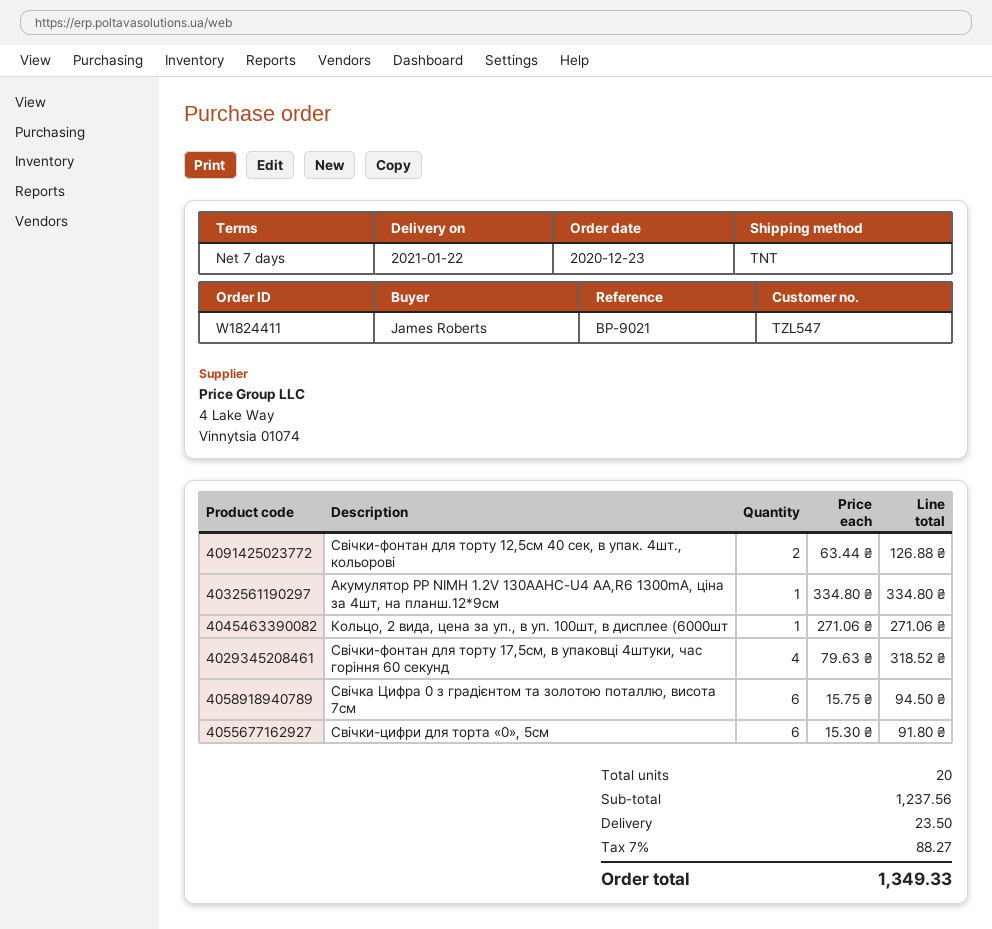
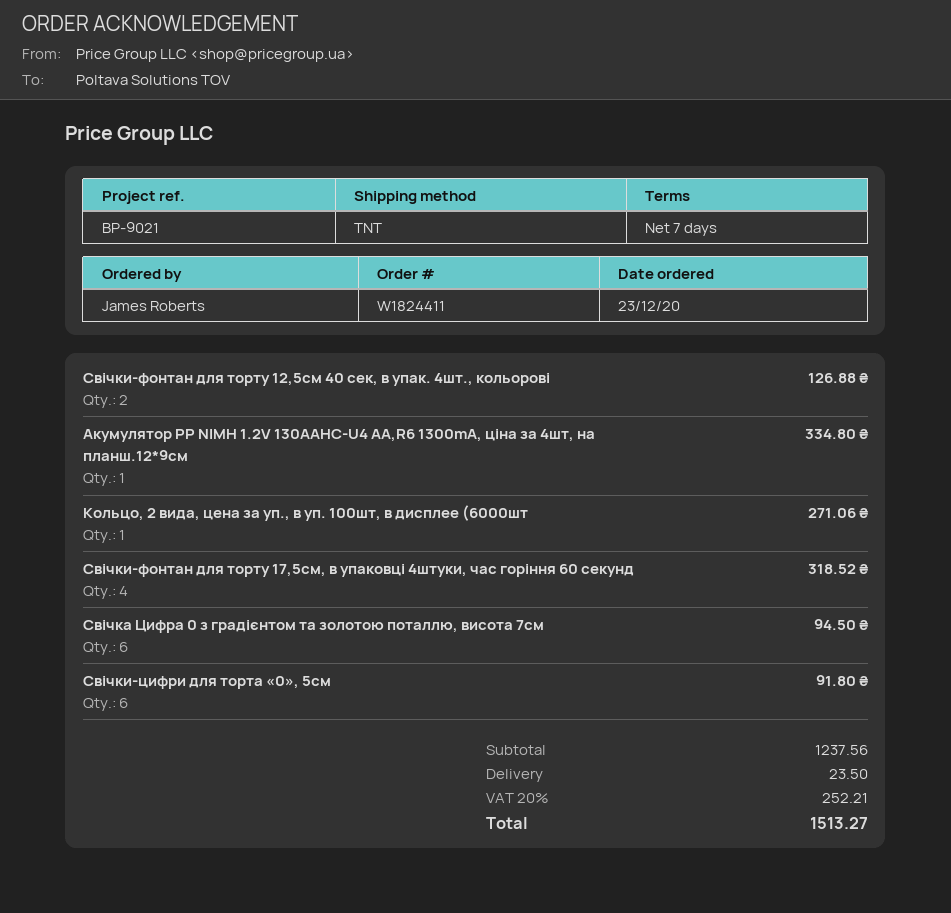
tax: 7% = 88.27 -> 20% = 252.21
total: 1349.33 -> 1513.27

